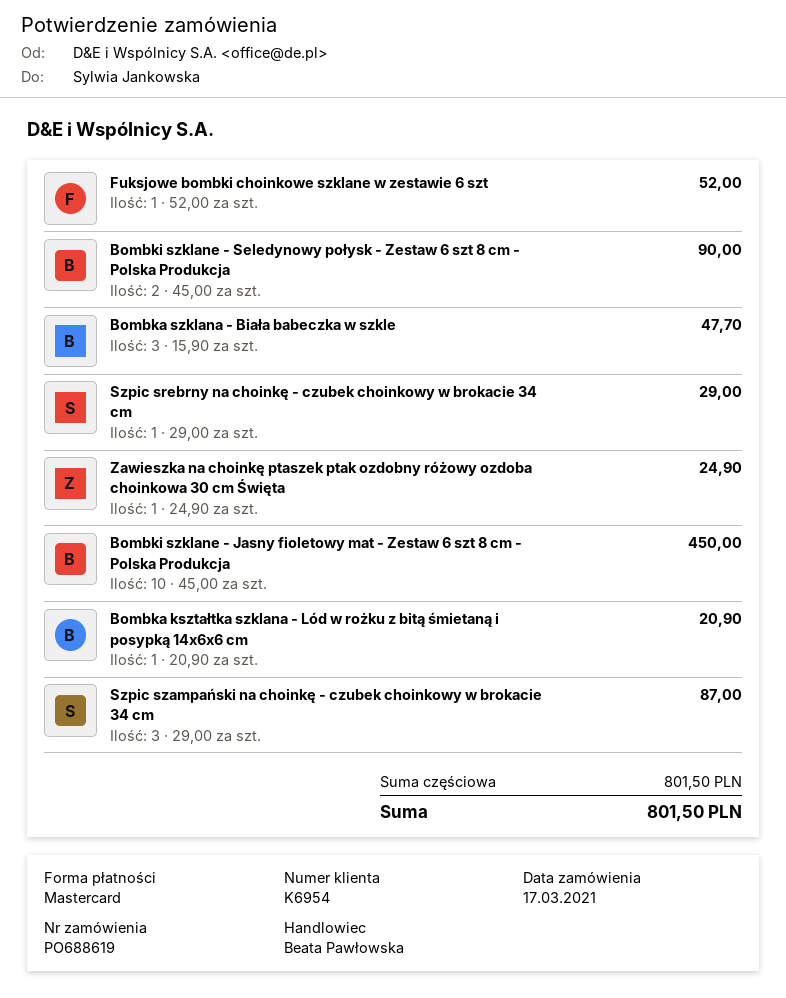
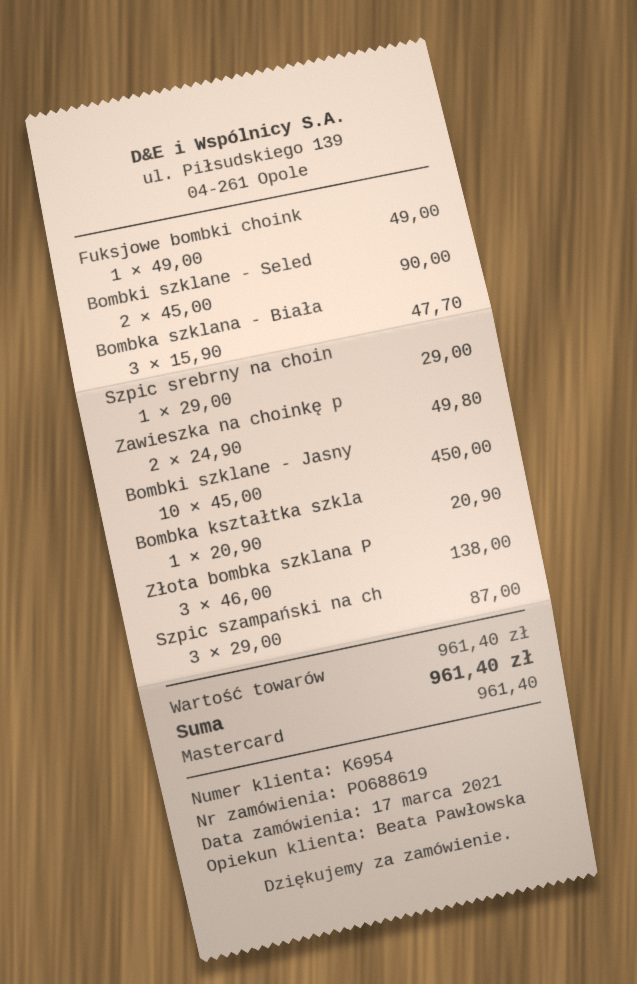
Fuksjowe bombki choinkowe szklane w zestawie 6 szt: 1 x 52.00 = 52.00 -> 1 x 49.00 = 49.00
Zawieszka na choinkę ptaszek ptak ozdobny różowy ozdoba choinkowa 30 cm Święta: 1 x 24.90 = 24.90 -> 2 x 24.90 = 49.80
Złota bombka szklana P: none -> 3 x 46.00 = 138.00
subtotal: 801.50 -> 961.40
total: 801.50 -> 961.40

